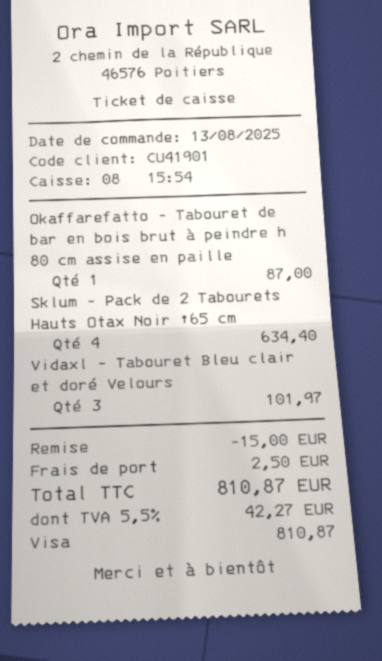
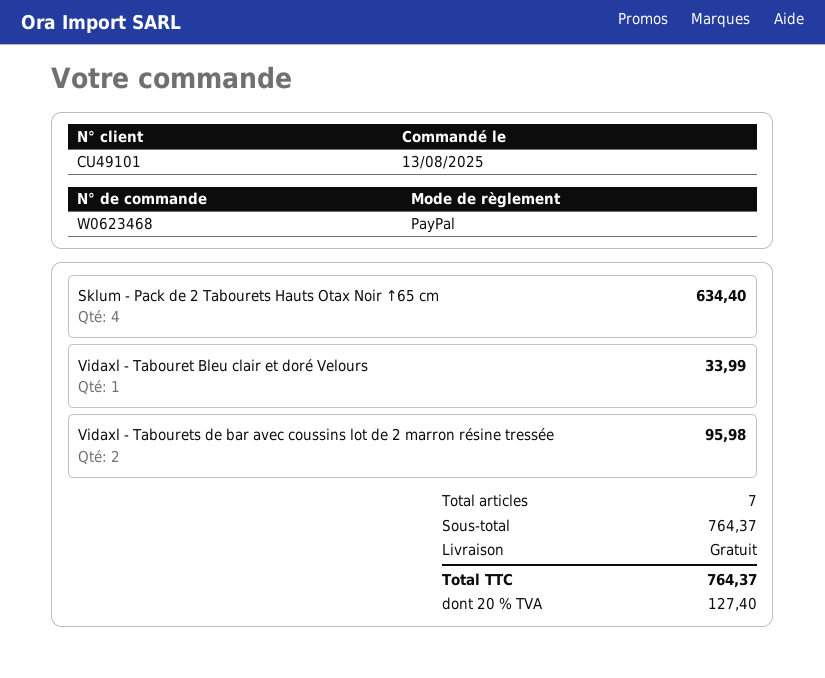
customer number: CU41901 -> CU49101
payment method: Visa -> PayPal
Okaffarefatto - Tabouret de bar en bois brut à peindre h 80 cm assise en paille: 1 for 87.00 -> none
Vidaxl - Tabouret Bleu clair et doré Velours: 3 for 101.97 -> 1 for 33.99
Vidaxl - Tabourets de bar avec coussins lot de 2 marron résine tressée: none -> 2 for 95.98
discount: 15.00 -> none
shipping: 2.50 -> 0.00
tax: 5.5% = 42.27 -> 20% = 127.40
total: 810.87 -> 764.37

